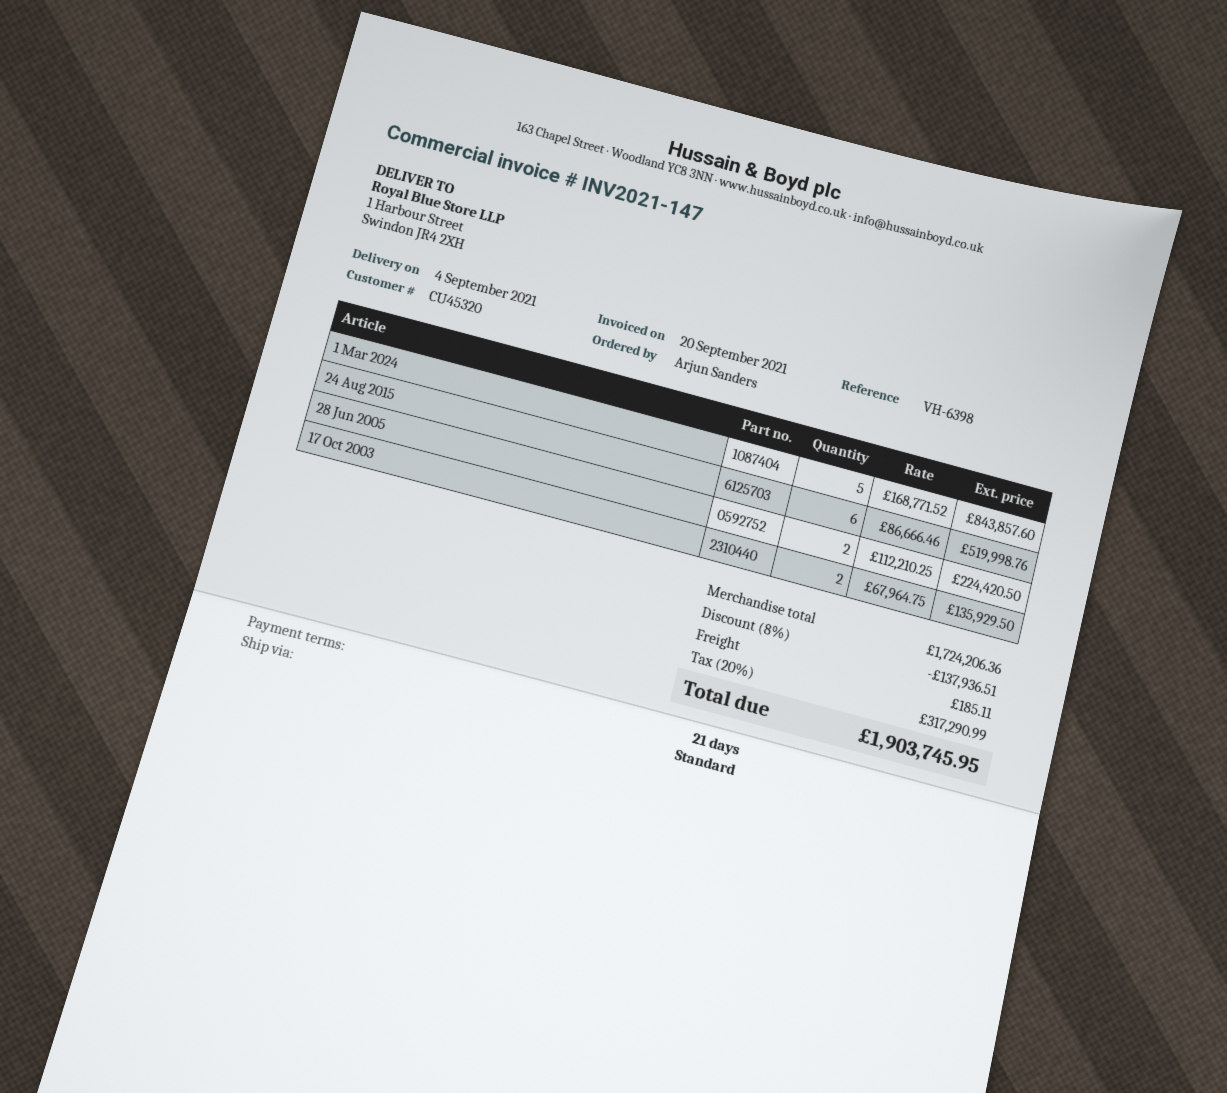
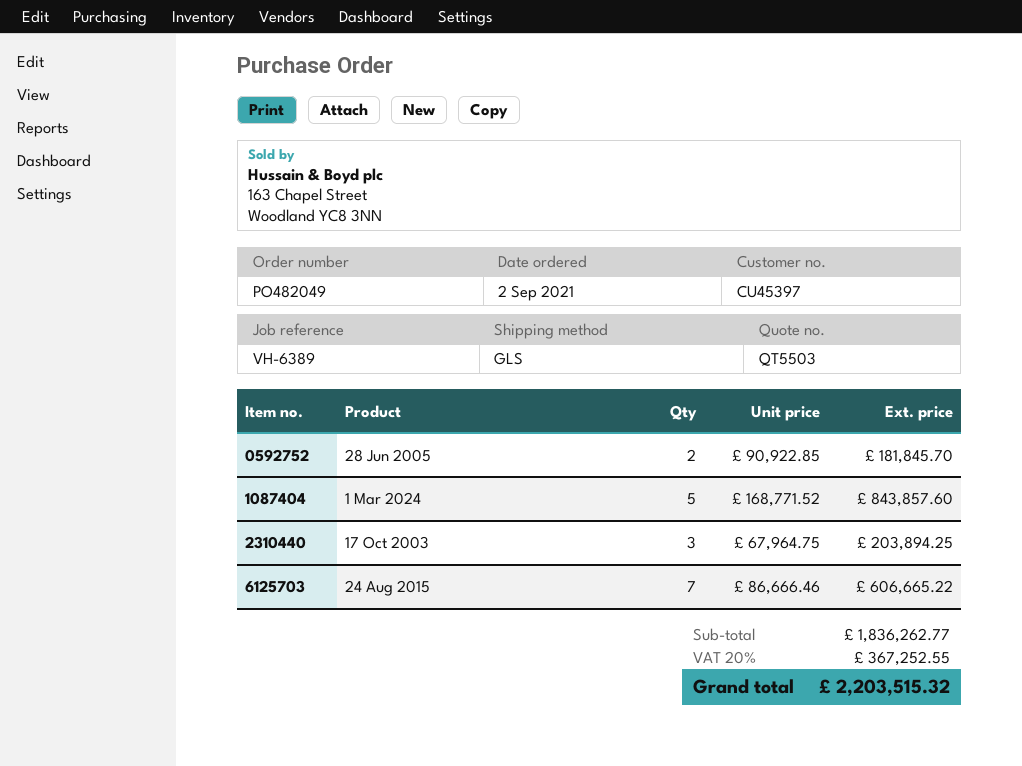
customer number: CU45320 -> CU45397
reference: VH-6398 -> VH-6389
shipping method: standard -> GLS
24 Aug 2015: 6 x 86666.46 = 519998.76 -> 7 x 86666.46 = 606665.22
28 Jun 2005: 2 x 112210.25 = 224420.50 -> 2 x 90922.85 = 181845.70
17 Oct 2003: 2 x 67964.75 = 135929.50 -> 3 x 67964.75 = 203894.25
subtotal: 1724206.36 -> 1836262.77
discount: 8% = 137936.51 -> none
shipping: 185.11 -> none
tax: 20% = 317290.99 -> 20% = 367252.55
total: 1903745.95 -> 2203515.32

